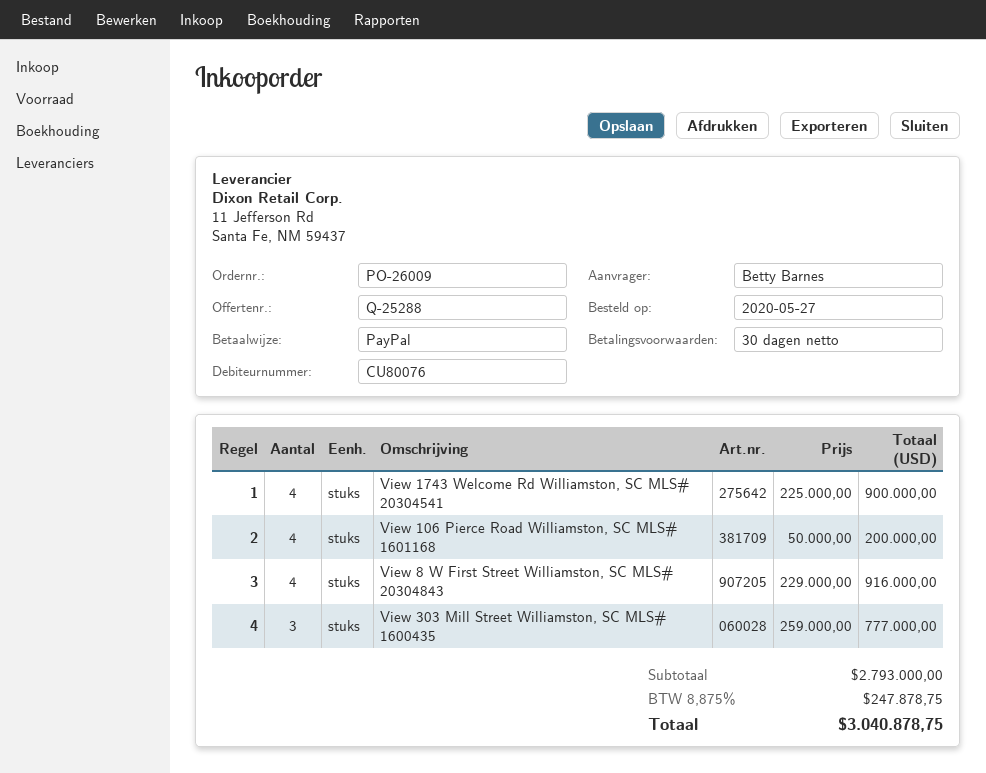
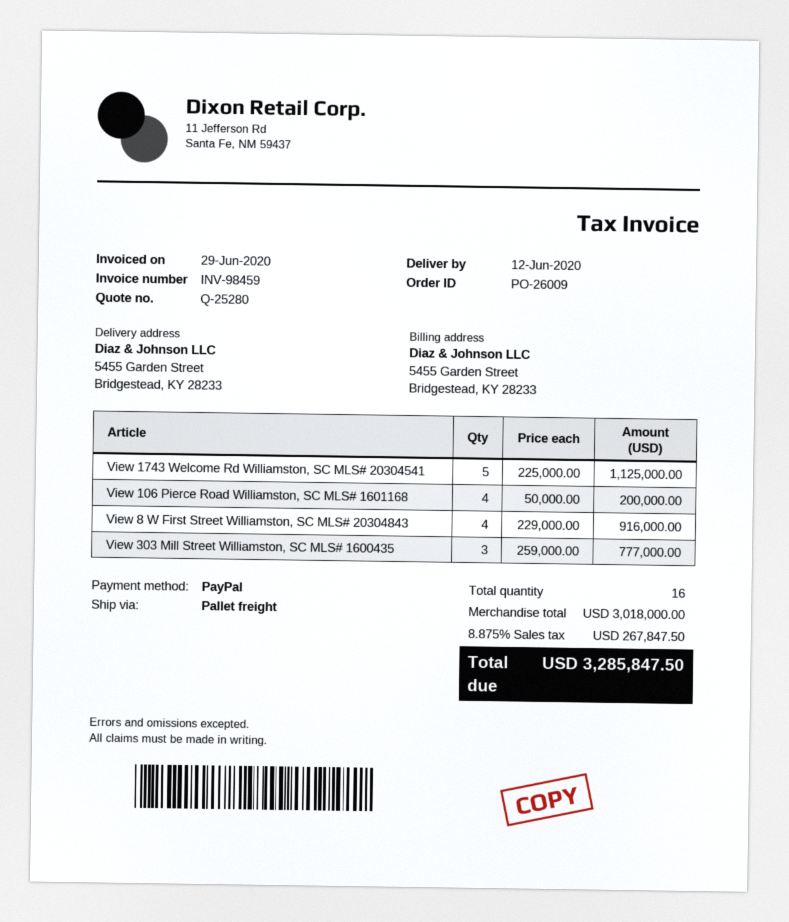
quote number: Q-25288 -> Q-25280
View 1743 Welcome Rd Williamston, SC MLS# 20304541: 4 x 225000.00 = 900000.00 -> 5 x 225000.00 = 1125000.00
subtotal: 2793000.00 -> 3018000.00
tax: 8.875% = 247878.75 -> 8.875% = 267847.50
total: 3040878.75 -> 3285847.50

